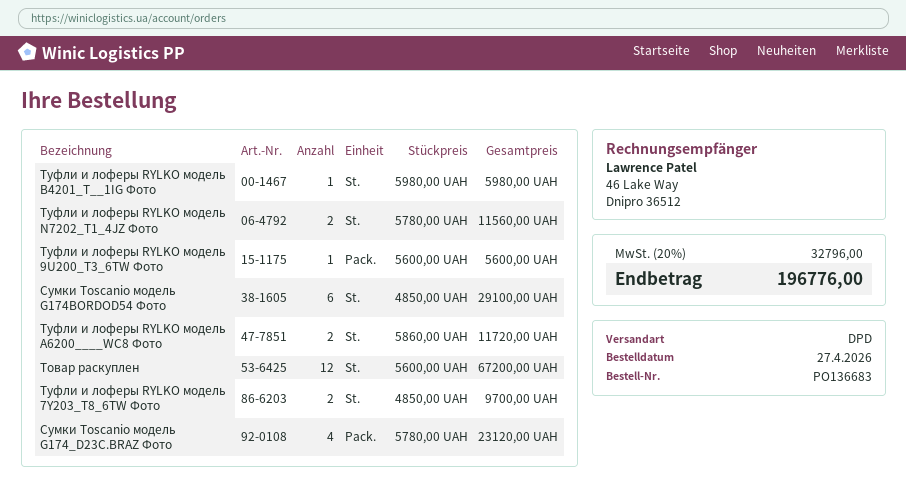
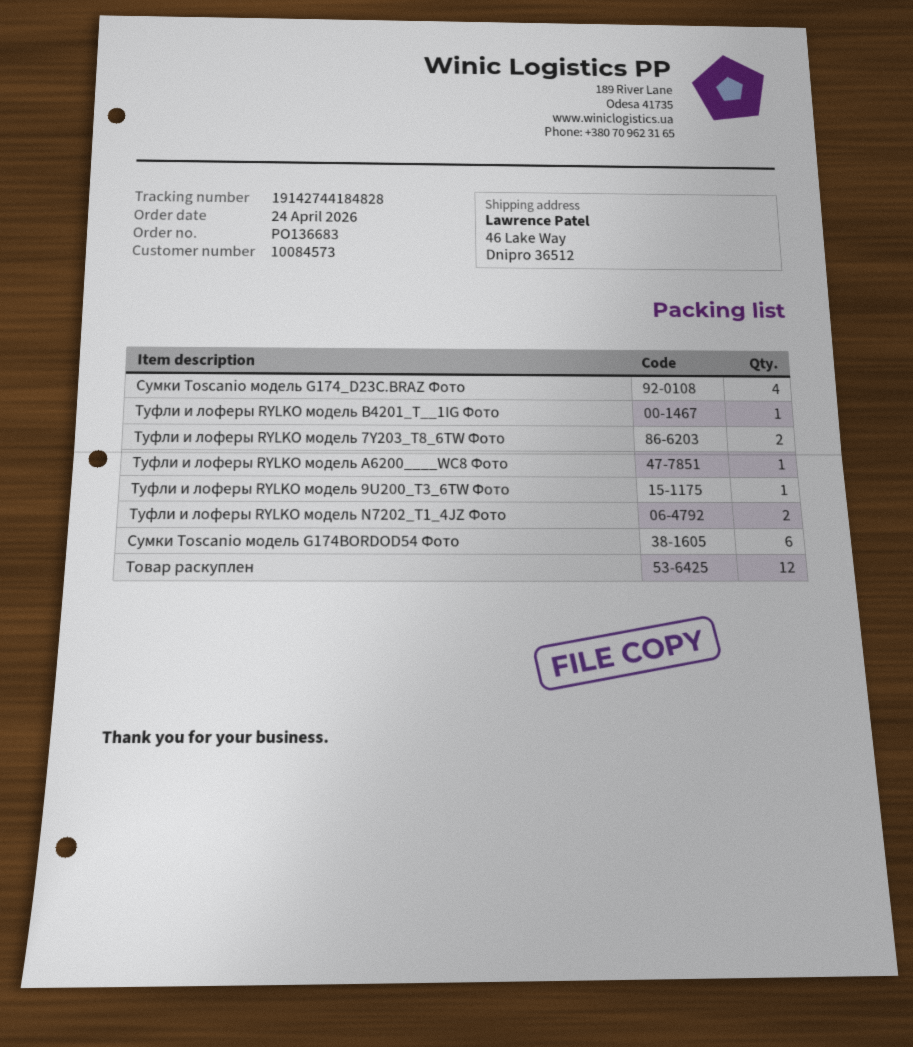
order date: 2026-04-27 -> 2026-04-24
Туфли и лоферы RYLKO модель A6200____WC8 Фото: 2 -> 1

